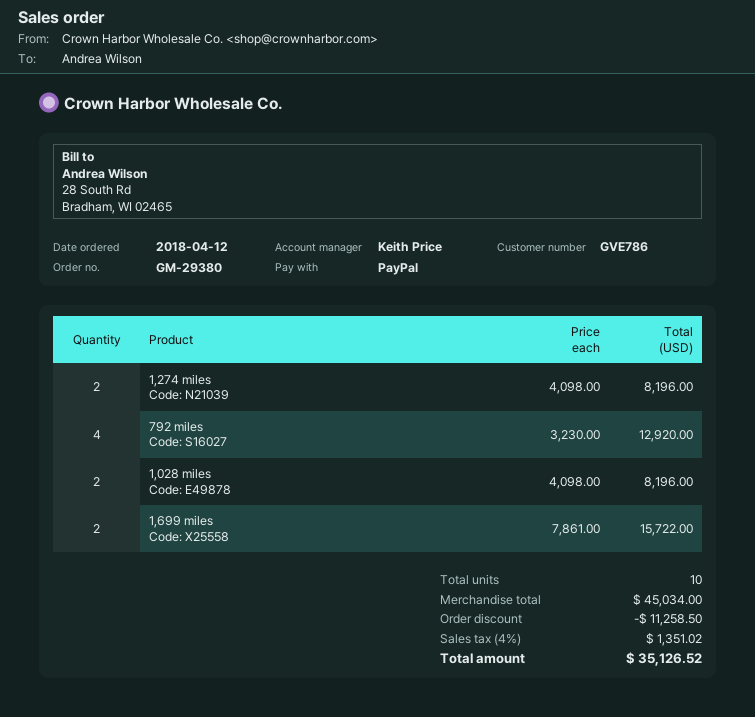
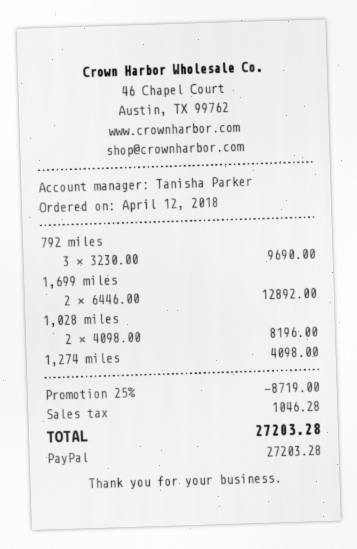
sales rep: Keith Price -> Tanisha Parker
1,274 miles: 2 x 4098.00 = 8196.00 -> 1 x 4098.00 = 4098.00
792 miles: 4 x 3230.00 = 12920.00 -> 3 x 3230.00 = 9690.00
1,699 miles: 2 x 7861.00 = 15722.00 -> 2 x 6446.00 = 12892.00
discount: 11258.50 -> 8719.00
tax: 1351.02 -> 1046.28
total: 35126.52 -> 27203.28

